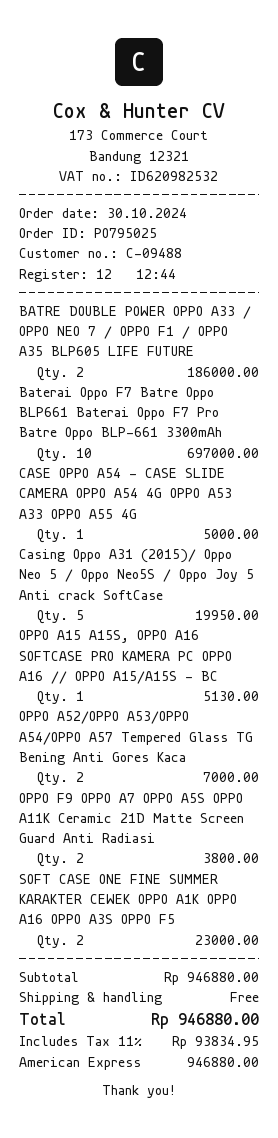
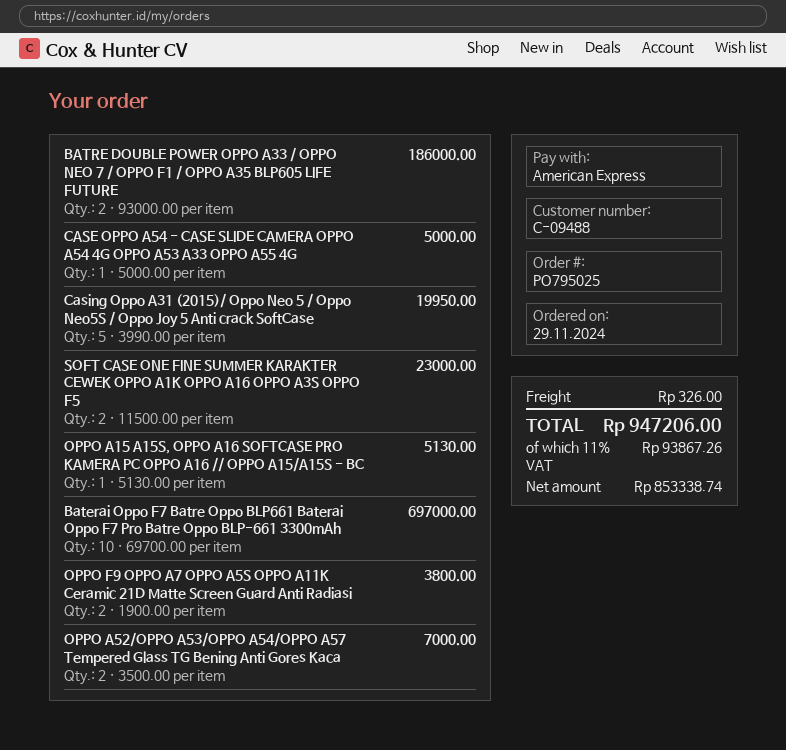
order date: 2024-10-30 -> 2024-11-29
shipping: 0.00 -> 326.00
tax: 11% = 93834.95 -> 11% = 93867.26
total: 946880.00 -> 947206.00

